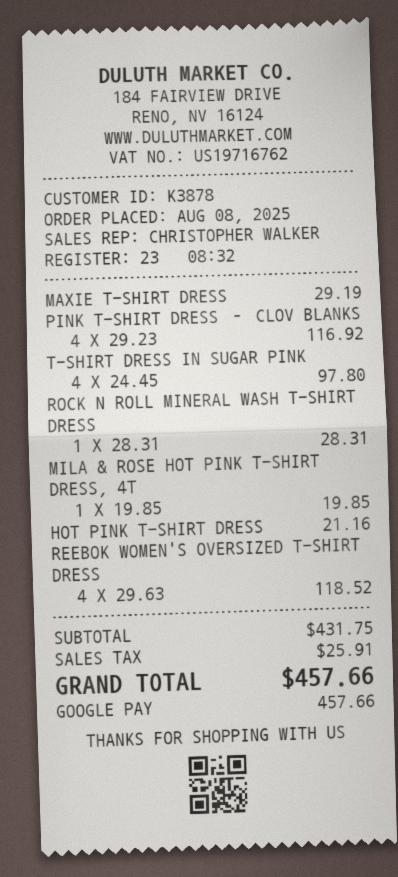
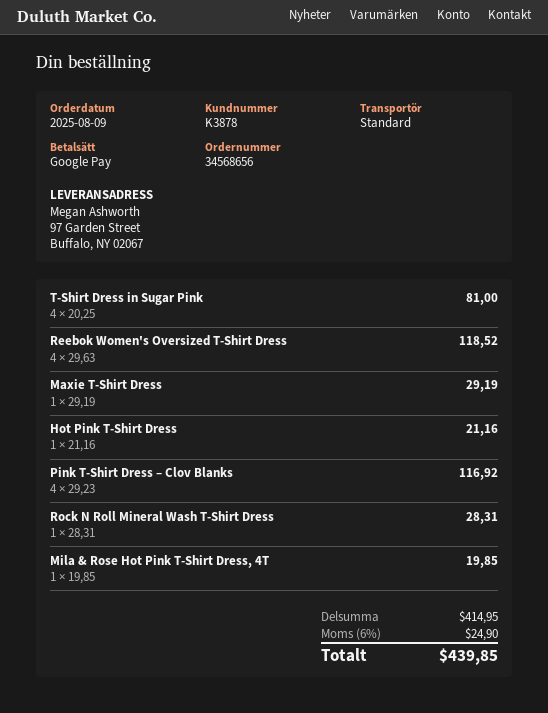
order date: 2025-08-08 -> 2025-08-09
T-SHIRT DRESS IN SUGAR PINK: 4 x 24.45 = 97.80 -> 4 x 20.25 = 81.00
subtotal: 431.75 -> 414.95
tax: 25.91 -> 24.90
total: 457.66 -> 439.85

